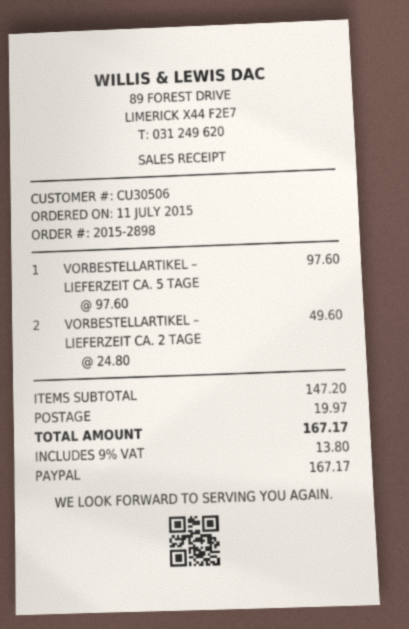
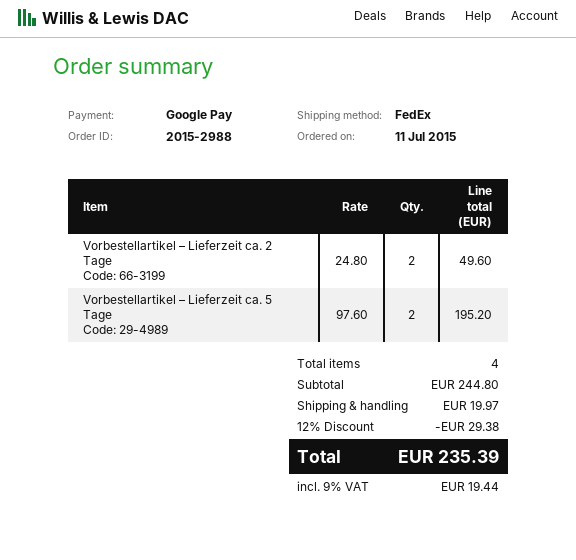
order number: 2015-2898 -> 2015-2988
payment method: PayPal -> Google Pay
VORBESTELLARTIKEL – LIEFERZEIT CA. 5 TAGE: 1 x 97.60 = 97.60 -> 2 x 97.60 = 195.20
subtotal: 147.20 -> 244.80
discount: none -> 12% = 29.38
tax: 9% = 13.80 -> 9% = 19.44
total: 167.17 -> 235.39

